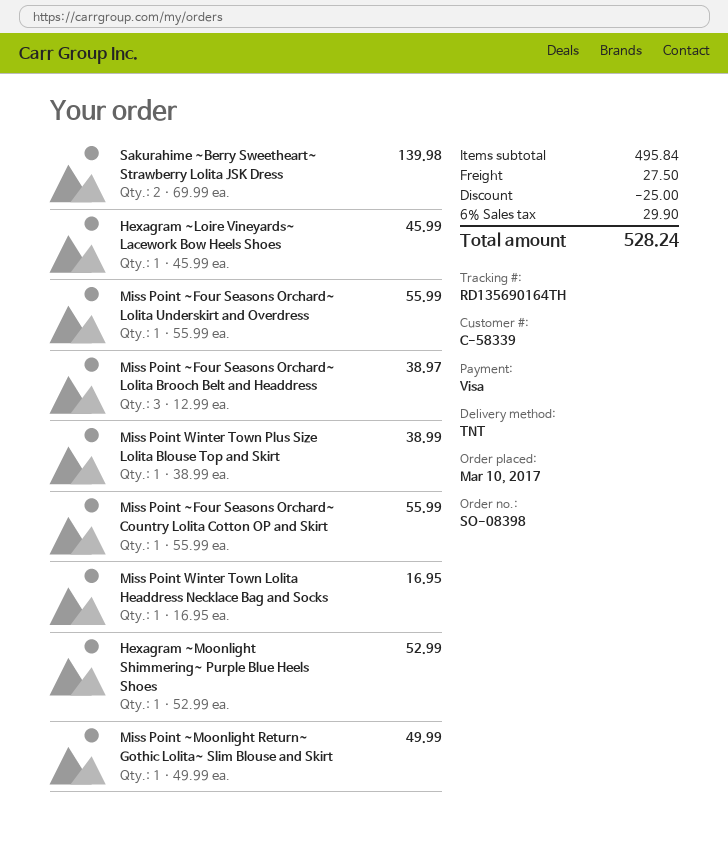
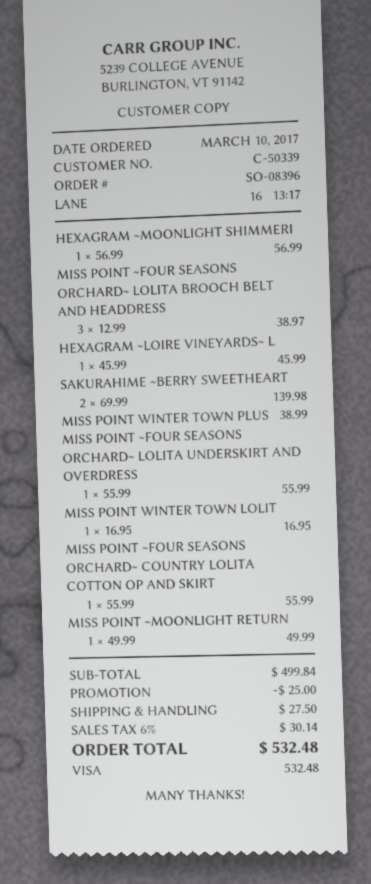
order number: SO-08398 -> SO-08396
customer number: C-58339 -> C-50339
Hexagram ~Moonlight Shimmering~ Purple Blue Heels Shoes: 1 x 52.99 = 52.99 -> 1 x 56.99 = 56.99
subtotal: 495.84 -> 499.84
tax: 6% = 29.90 -> 6% = 30.14
total: 528.24 -> 532.48

